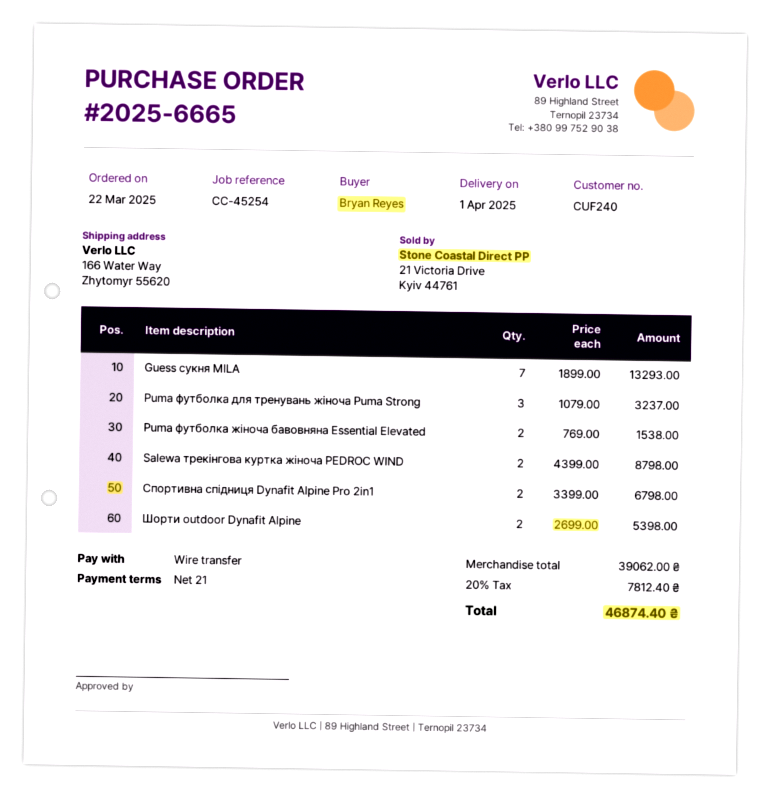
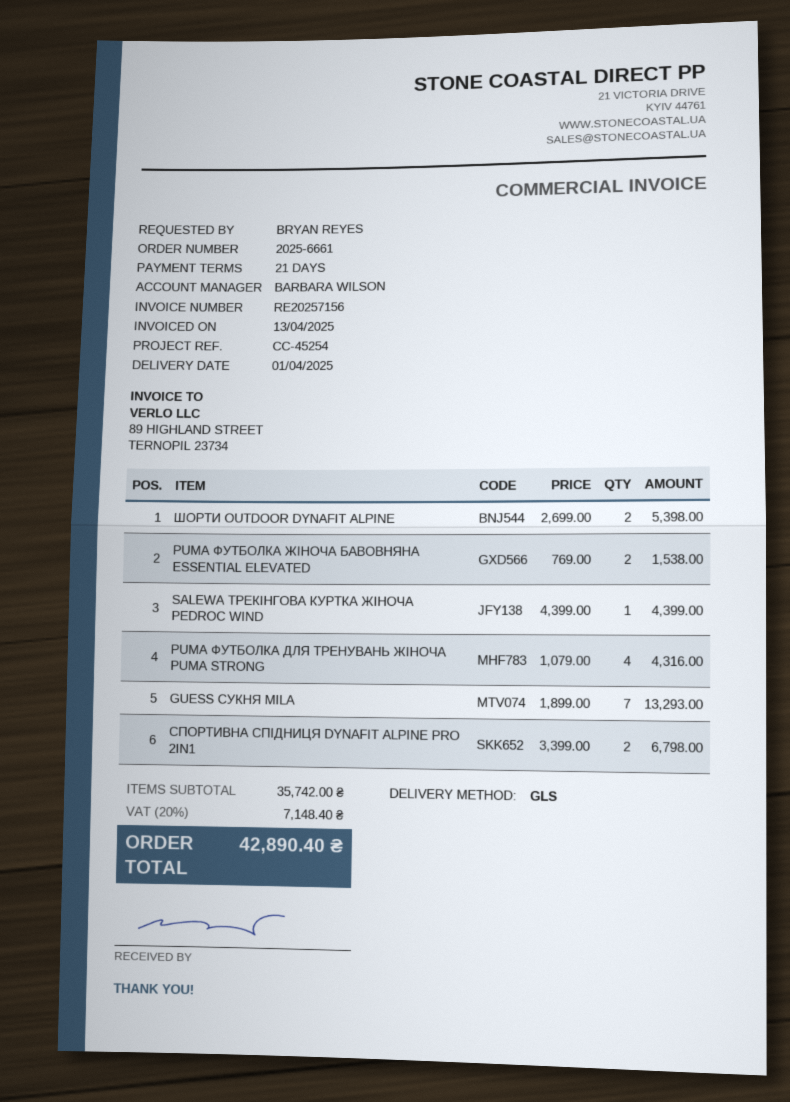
order number: 2025-6665 -> 2025-6661
Puma футболка для тренувань жіноча Puma Strong: 3 x 1079.00 = 3237.00 -> 4 x 1079.00 = 4316.00
Salewa трекінгова куртка жіноча PEDROC WIND: 2 x 4399.00 = 8798.00 -> 1 x 4399.00 = 4399.00
subtotal: 39062.00 -> 35742.00
tax: 20% = 7812.40 -> 20% = 7148.40
total: 46874.40 -> 42890.40

